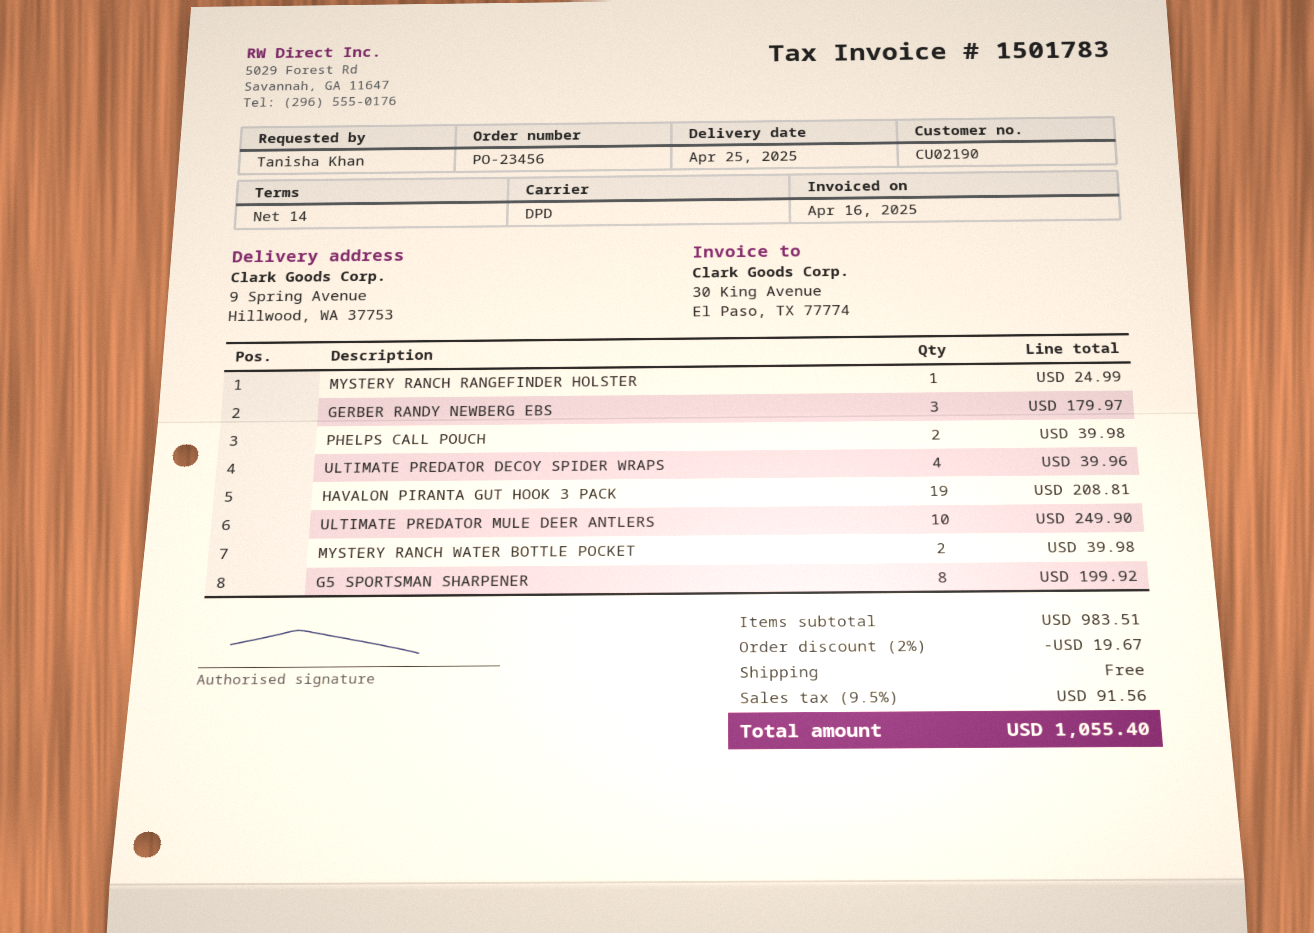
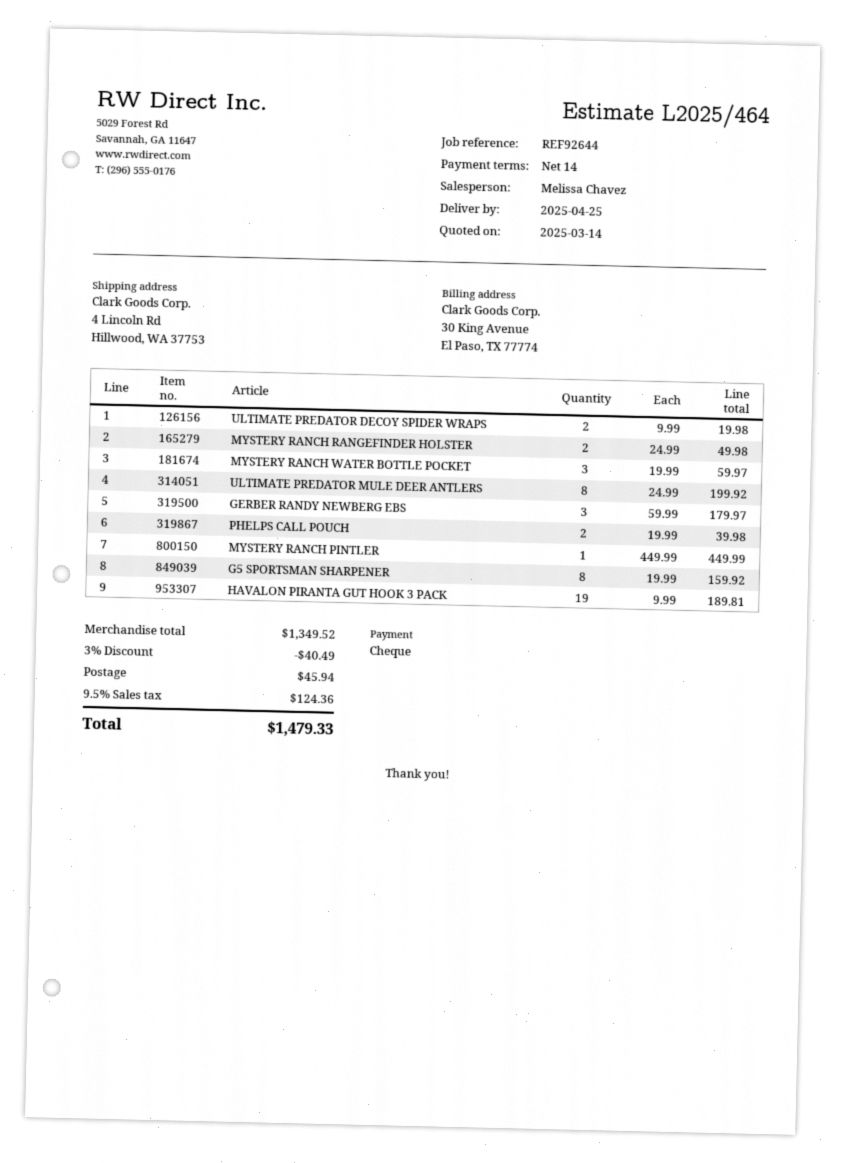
ship to: 9 Spring Avenue, Hillwood, WA 37753 -> 4 Lincoln Rd, Hillwood, WA 37753
MYSTERY RANCH RANGEFINDER HOLSTER: 1 for 24.99 -> 2 for 49.98
ULTIMATE PREDATOR DECOY SPIDER WRAPS: 4 for 39.96 -> 2 for 19.98
HAVALON PIRANTA GUT HOOK 3 PACK: 19 for 208.81 -> 19 for 189.81
ULTIMATE PREDATOR MULE DEER ANTLERS: 10 for 249.90 -> 8 for 199.92
MYSTERY RANCH WATER BOTTLE POCKET: 2 for 39.98 -> 3 for 59.97
G5 SPORTSMAN SHARPENER: 8 for 199.92 -> 8 for 159.92
MYSTERY RANCH PINTLER: none -> 1 for 449.99
subtotal: 983.51 -> 1349.52
discount: 2% = 19.67 -> 3% = 40.49
shipping: 0.00 -> 45.94
tax: 9.5% = 91.56 -> 9.5% = 124.36
total: 1055.40 -> 1479.33

